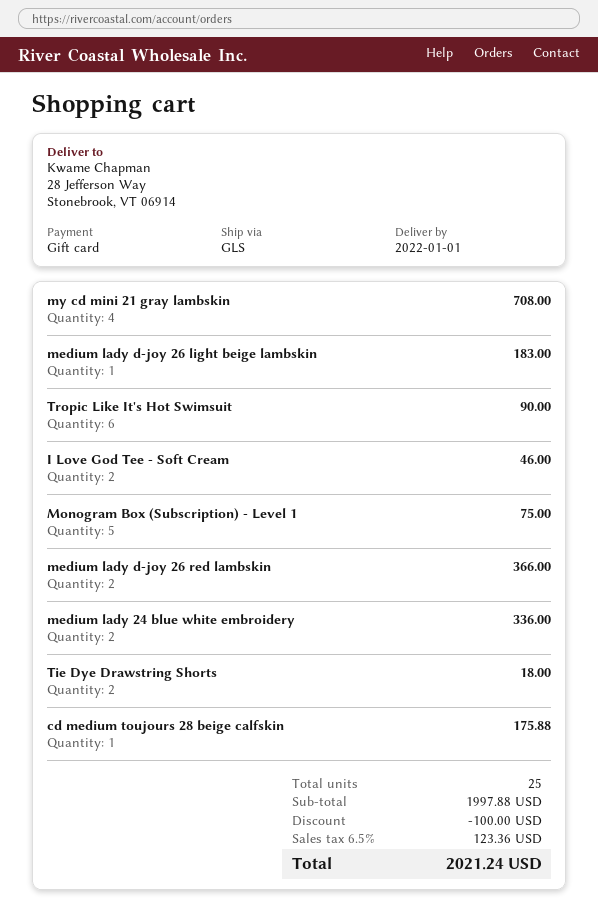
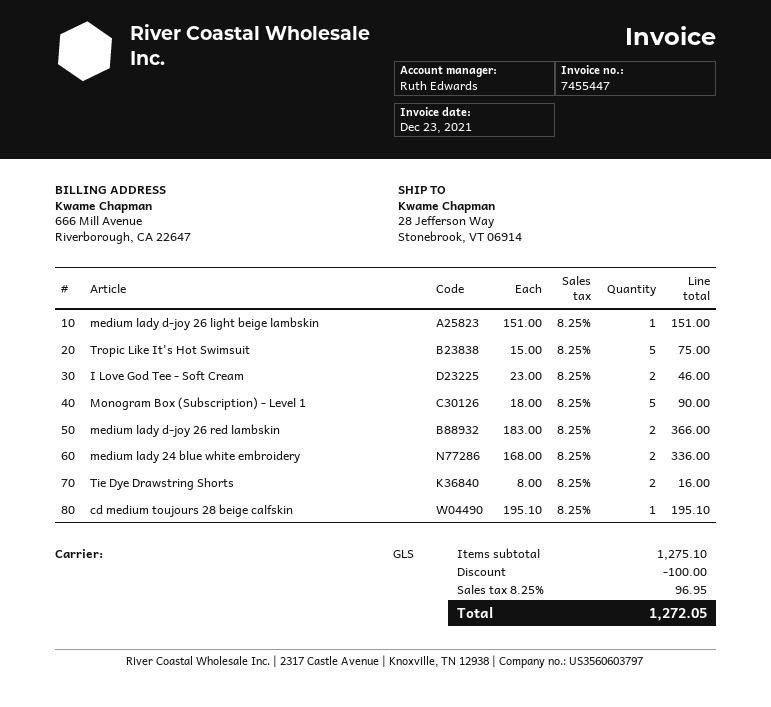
my cd mini 21 gray lambskin: 4 for 708.00 -> none
medium lady d-joy 26 light beige lambskin: 1 for 183.00 -> 1 for 151.00
Tropic Like It's Hot Swimsuit: 6 for 90.00 -> 5 for 75.00
Monogram Box (Subscription) - Level 1: 5 for 75.00 -> 5 for 90.00
Tie Dye Drawstring Shorts: 2 for 18.00 -> 2 for 16.00
cd medium toujours 28 beige calfskin: 1 for 175.88 -> 1 for 195.10
subtotal: 1997.88 -> 1275.10
tax: 6.5% = 123.36 -> 8.25% = 96.95
total: 2021.24 -> 1272.05

